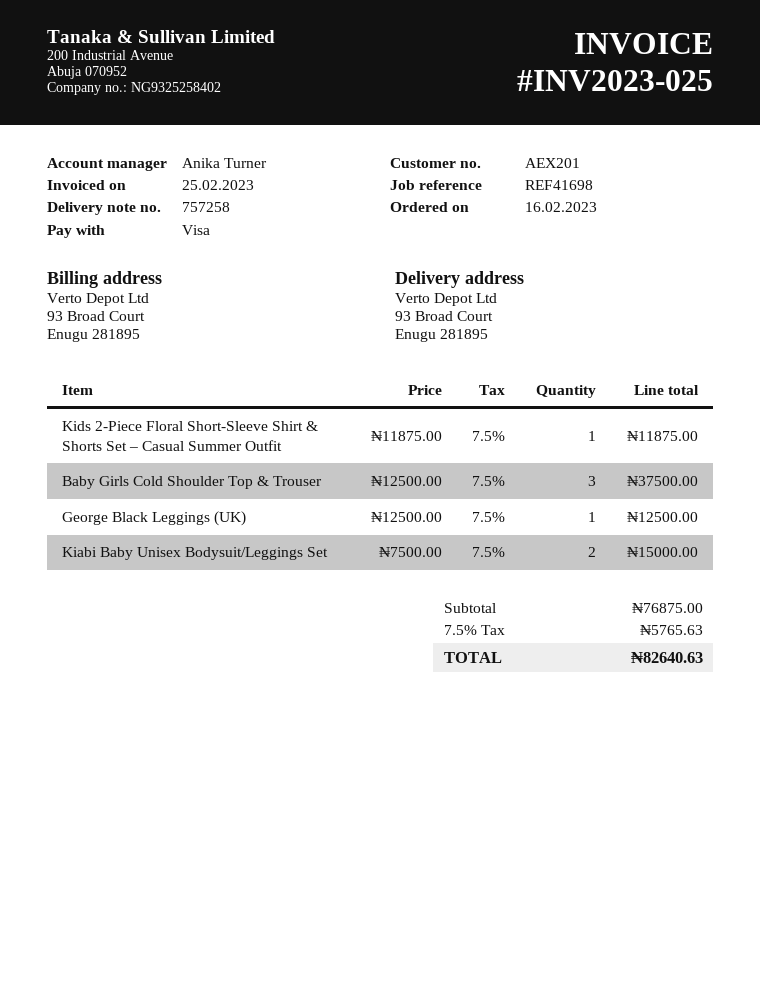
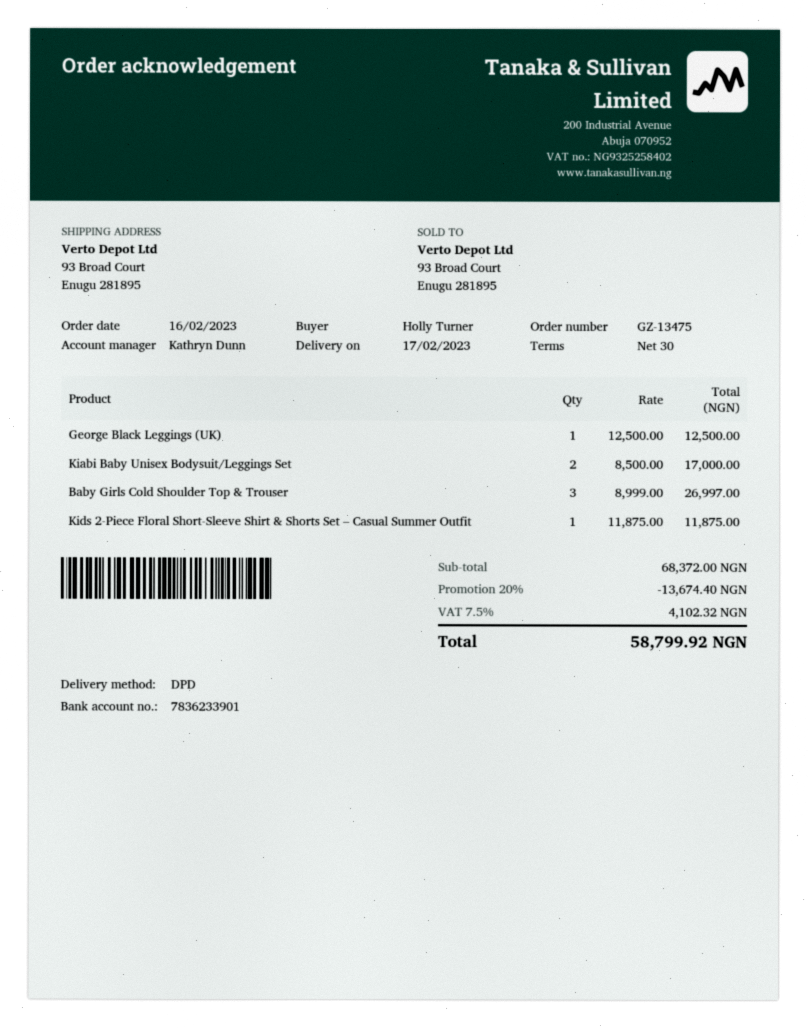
sales rep: Anika Turner -> Kathryn Dunn
Baby Girls Cold Shoulder Top & Trouser: 3 x 12500.00 = 37500.00 -> 3 x 8999.00 = 26997.00
Kiabi Baby Unisex Bodysuit/Leggings Set: 2 x 7500.00 = 15000.00 -> 2 x 8500.00 = 17000.00
subtotal: 76875.00 -> 68372.00
discount: none -> 20% = 13674.40
tax: 7.5% = 5765.63 -> 7.5% = 4102.32
total: 82640.63 -> 58799.92

